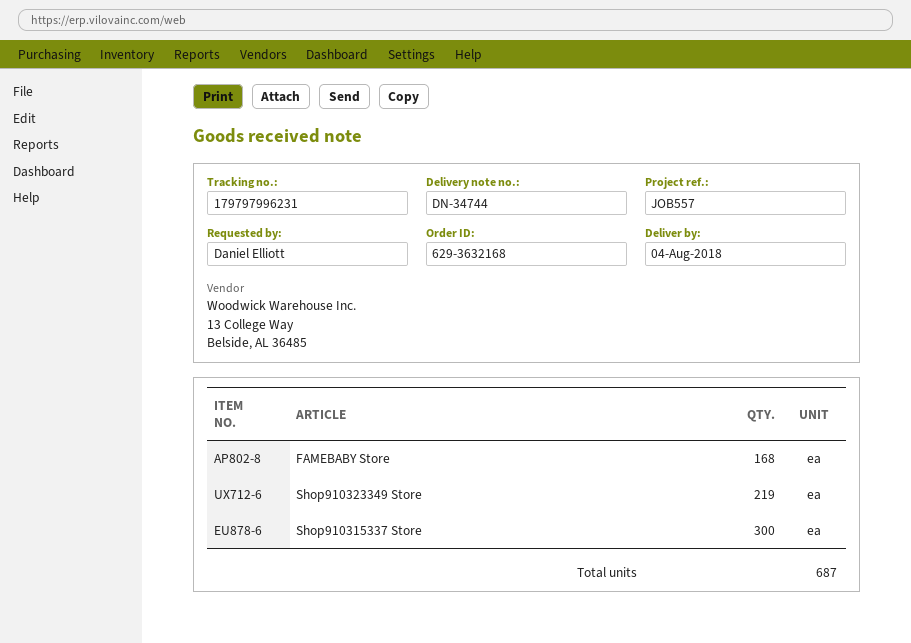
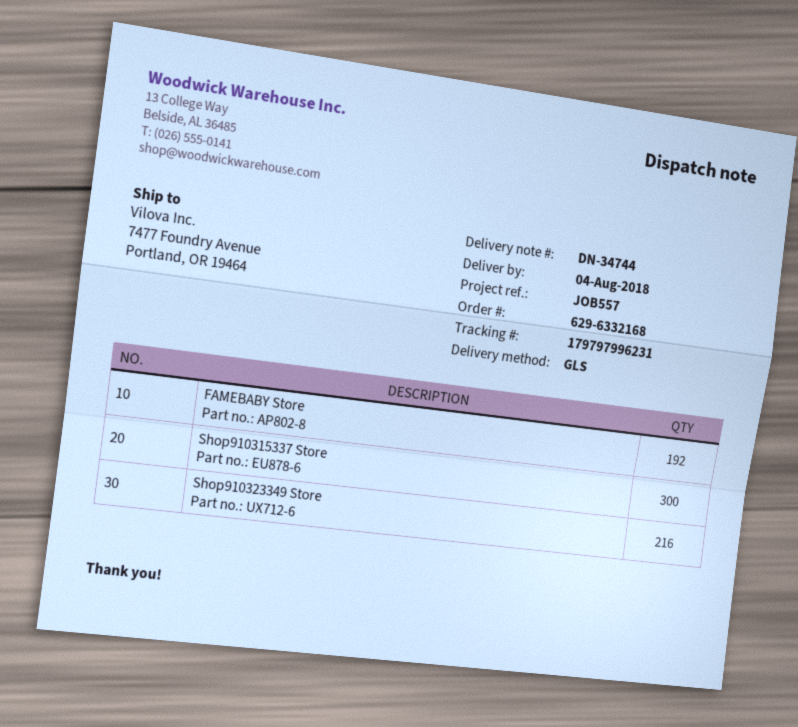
order number: 629-3632168 -> 629-6332168
FAMEBABY Store: 168 -> 192
Shop910323349 Store: 219 -> 216

